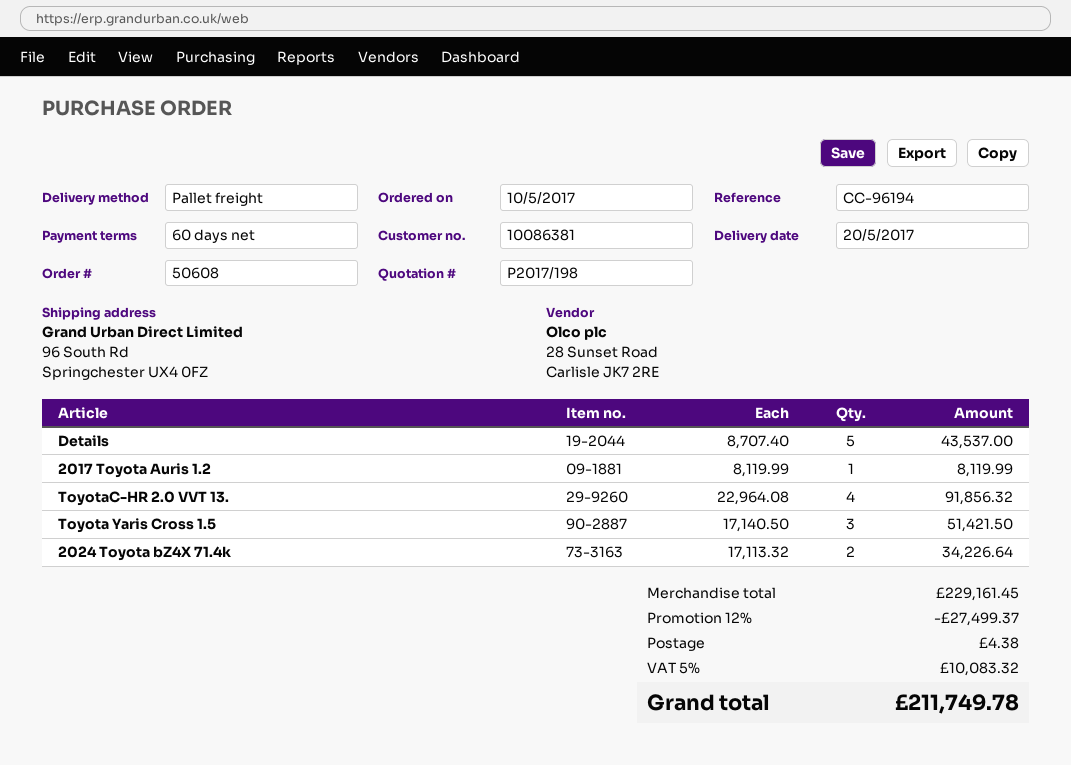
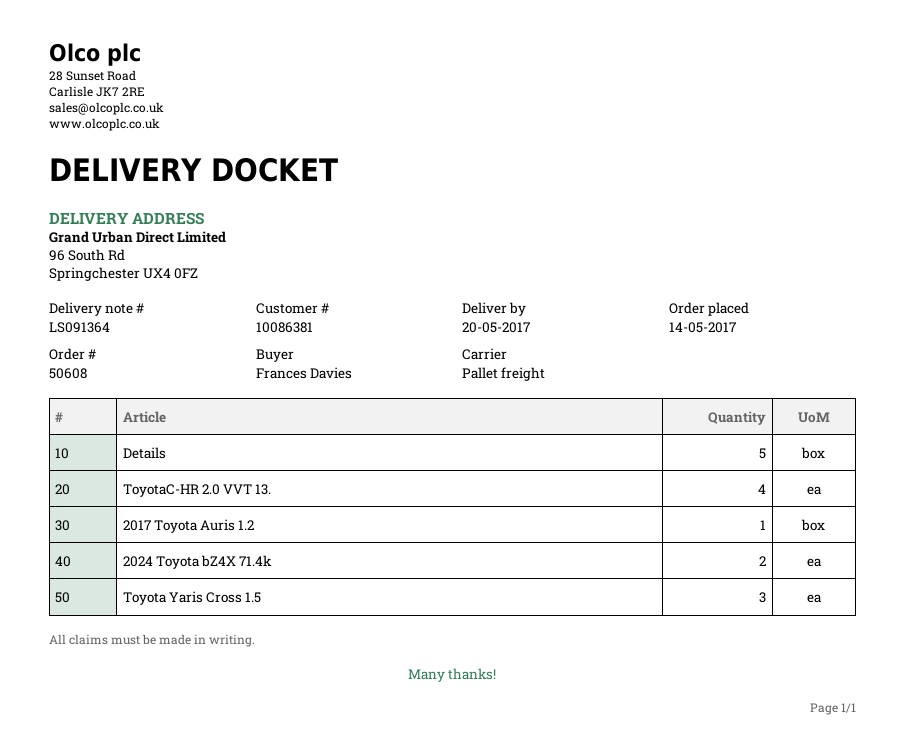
order date: 2017-05-10 -> 2017-05-14

